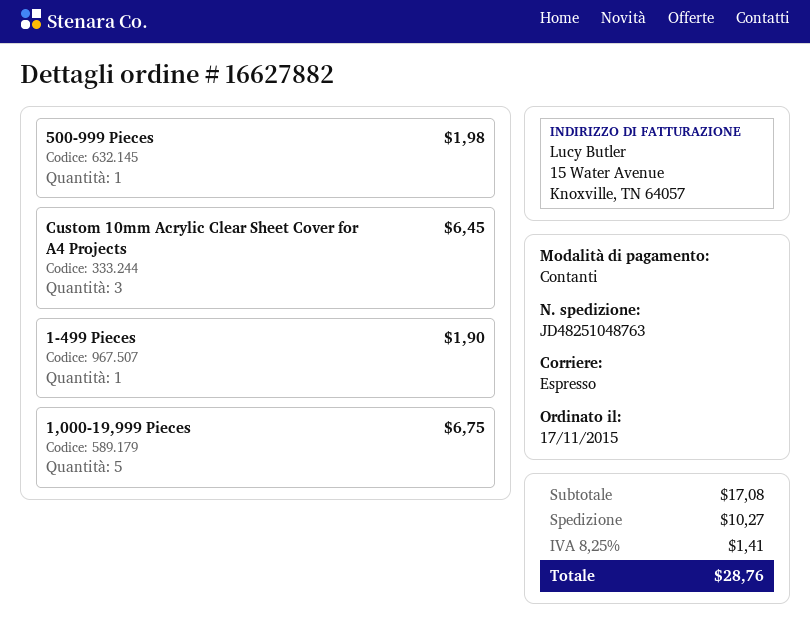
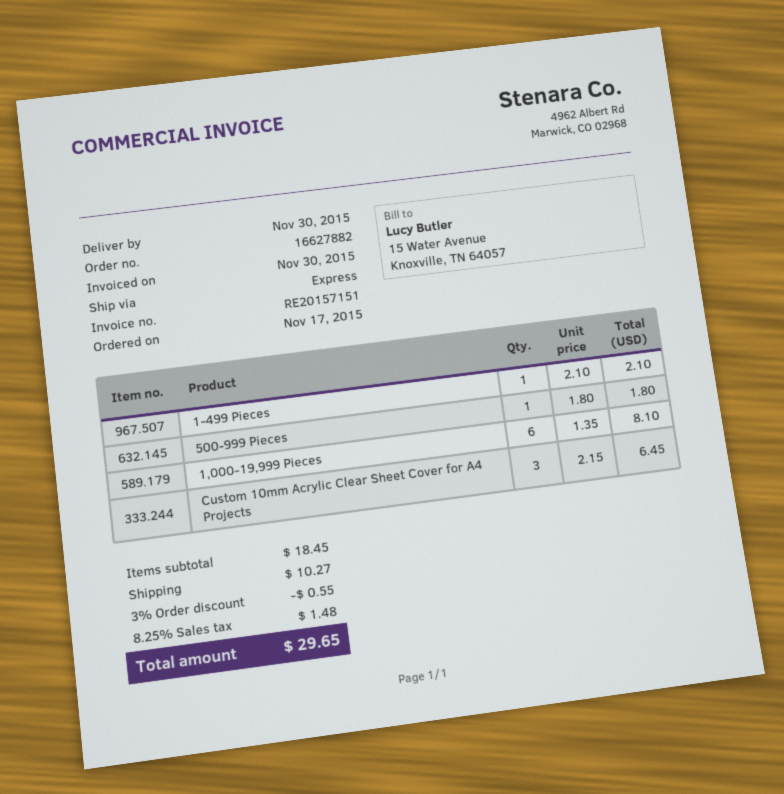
500-999 Pieces: 1 for 1.98 -> 1 for 1.80
1-499 Pieces: 1 for 1.90 -> 1 for 2.10
1,000-19,999 Pieces: 5 for 6.75 -> 6 for 8.10
subtotal: 17.08 -> 18.45
discount: none -> 3% = 0.55
tax: 8.25% = 1.41 -> 8.25% = 1.48
total: 28.76 -> 29.65

